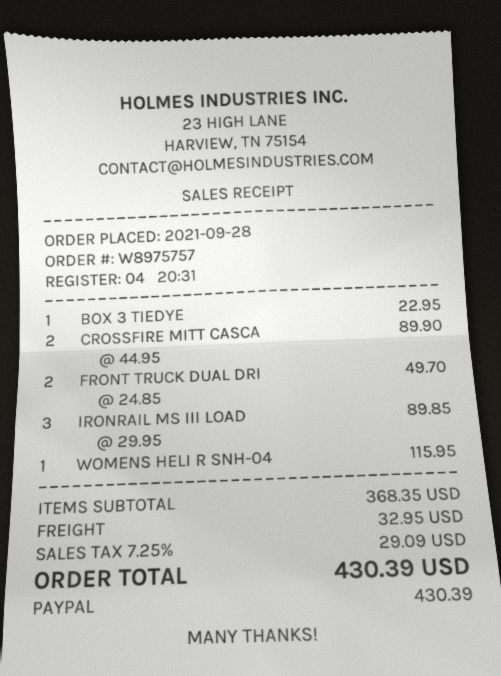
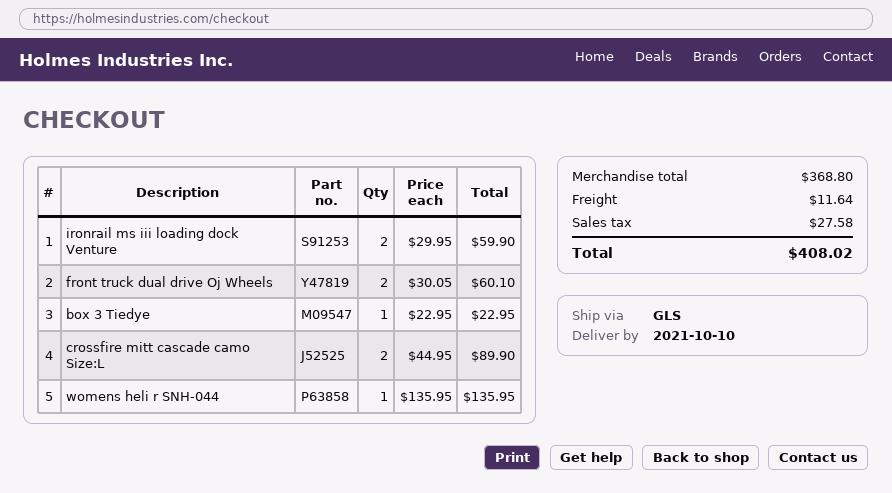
FRONT TRUCK DUAL DRI: 2 x 24.85 = 49.70 -> 2 x 30.05 = 60.10
IRONRAIL MS III LOAD: 3 x 29.95 = 89.85 -> 2 x 29.95 = 59.90
WOMENS HELI R SNH-04: 1 x 115.95 = 115.95 -> 1 x 135.95 = 135.95
subtotal: 368.35 -> 368.80
shipping: 32.95 -> 11.64
tax: 29.09 -> 27.58
total: 430.39 -> 408.02

